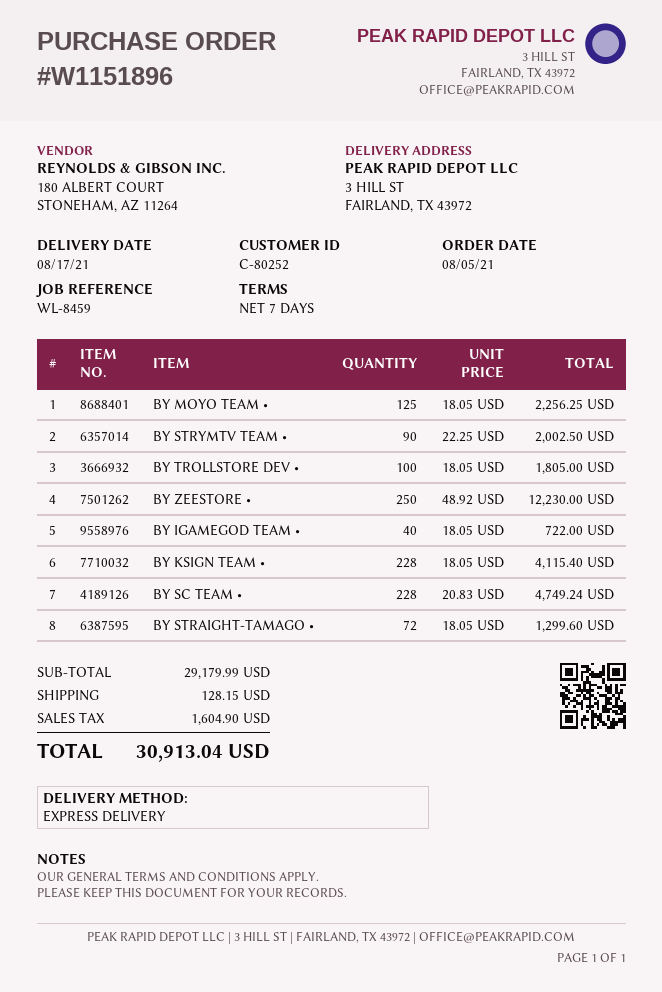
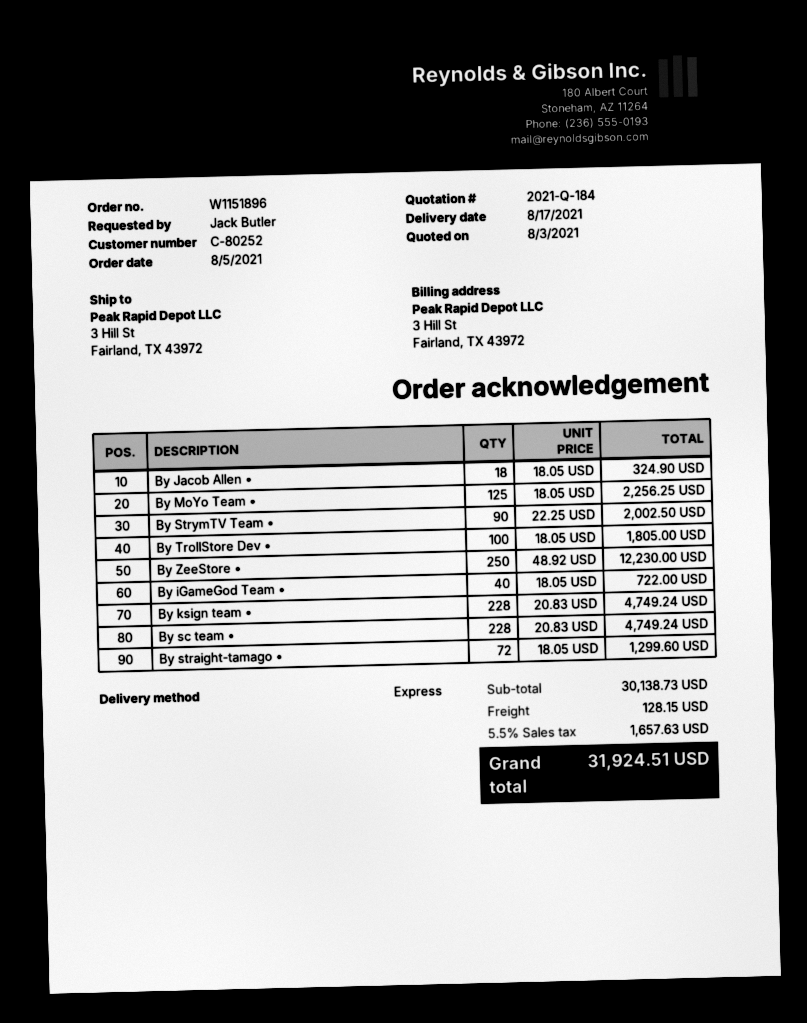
BY KSIGN TEAM •: 228 x 18.05 = 4115.40 -> 228 x 20.83 = 4749.24
By Jacob Allen •: none -> 18 x 18.05 = 324.90
subtotal: 29179.99 -> 30138.73
tax: 1604.90 -> 1657.63
total: 30913.04 -> 31924.51

